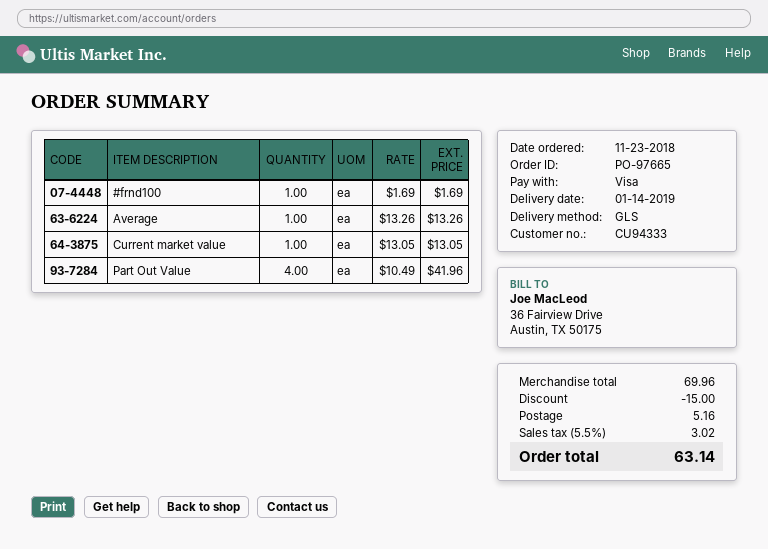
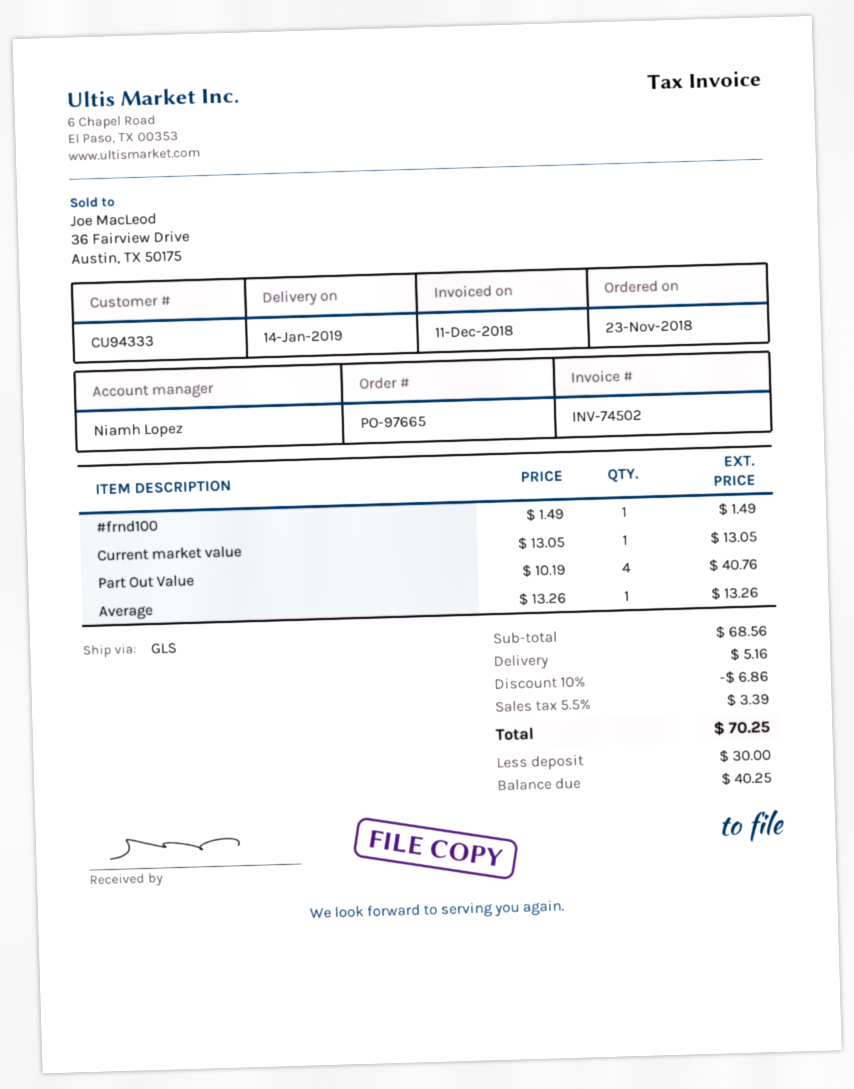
#frnd100: 1 x 1.69 = 1.69 -> 1 x 1.49 = 1.49
Part Out Value: 4 x 10.49 = 41.96 -> 4 x 10.19 = 40.76
subtotal: 69.96 -> 68.56
discount: 15.00 -> 6.86
tax: 5.5% = 3.02 -> 5.5% = 3.39
total: 63.14 -> 70.25

